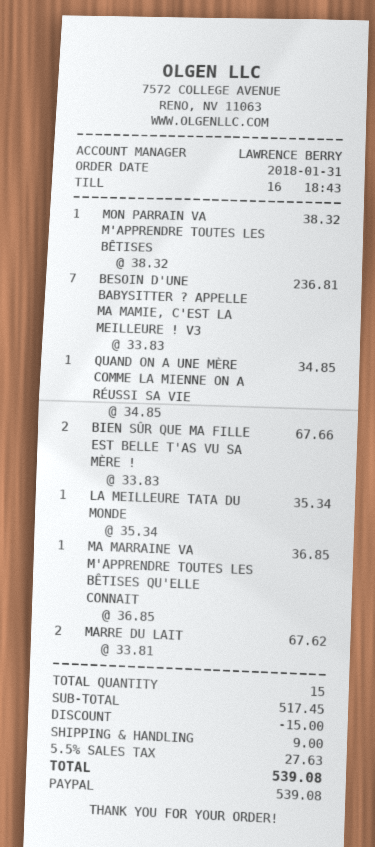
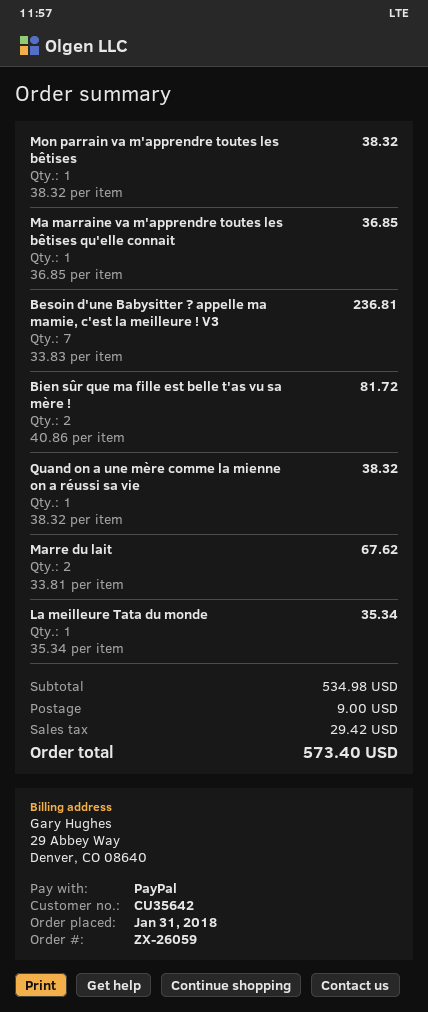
QUAND ON A UNE MÈRE COMME LA MIENNE ON A RÉUSSI SA VIE: 1 x 34.85 = 34.85 -> 1 x 38.32 = 38.32
BIEN SÛR QUE MA FILLE EST BELLE T'AS VU SA MÈRE !: 2 x 33.83 = 67.66 -> 2 x 40.86 = 81.72
subtotal: 517.45 -> 534.98
discount: 15.00 -> none
tax: 27.63 -> 29.42
total: 539.08 -> 573.40

